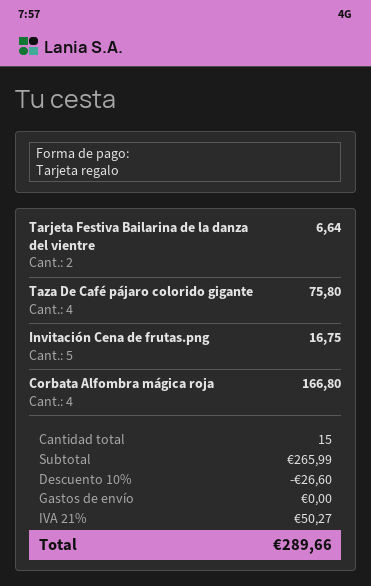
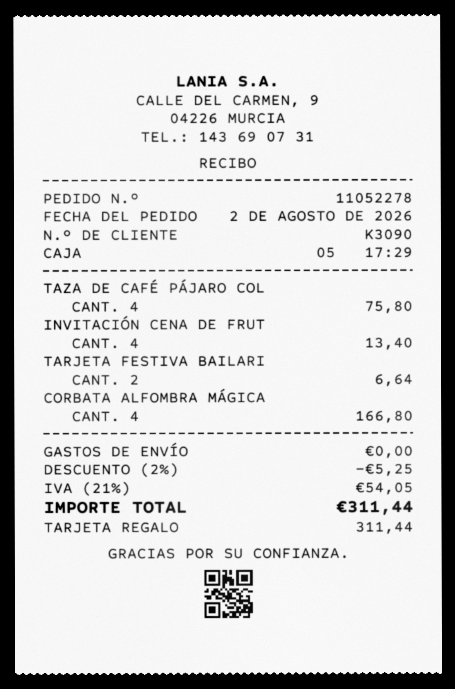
Invitación Cena de frutas.png: 5 for 16.75 -> 4 for 13.40
discount: 10% = 26.60 -> 2% = 5.25
tax: 21% = 50.27 -> 21% = 54.05
total: 289.66 -> 311.44

